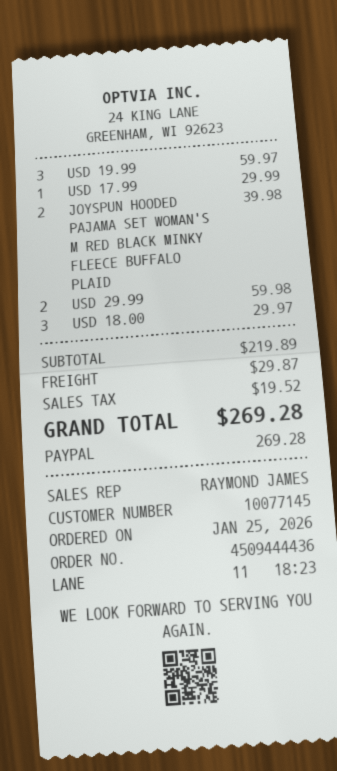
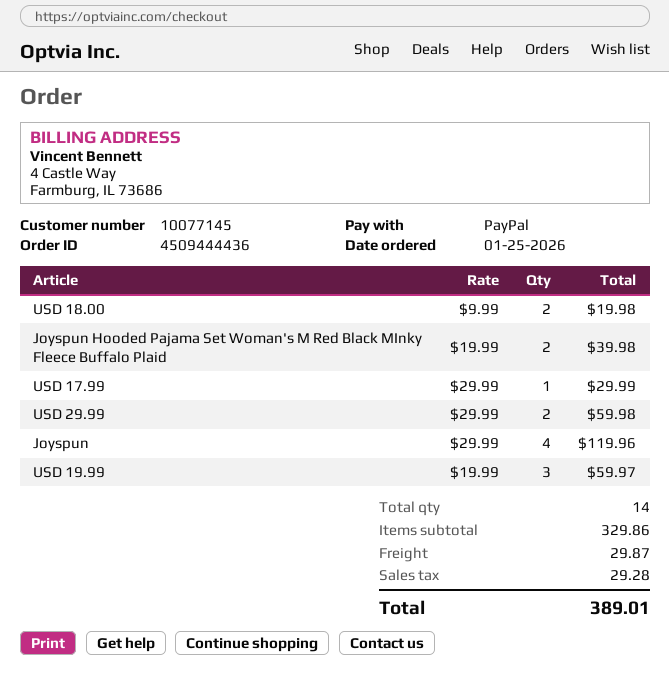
USD 18.00: 3 for 29.97 -> 2 for 19.98
Joyspun: none -> 4 for 119.96
subtotal: 219.89 -> 329.86
tax: 19.52 -> 29.28
total: 269.28 -> 389.01

